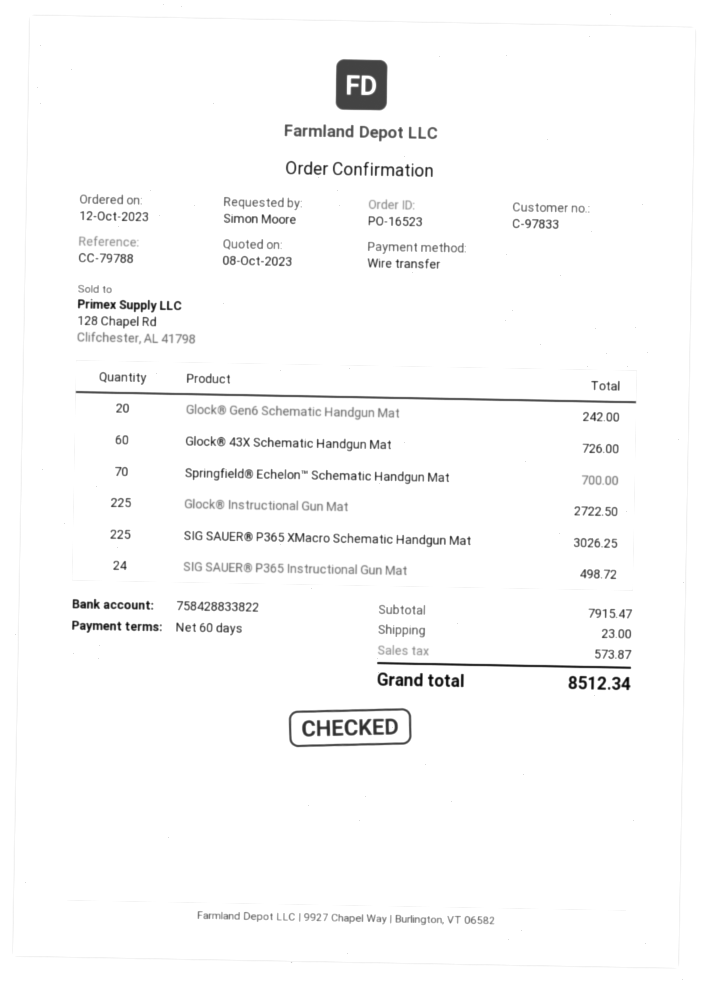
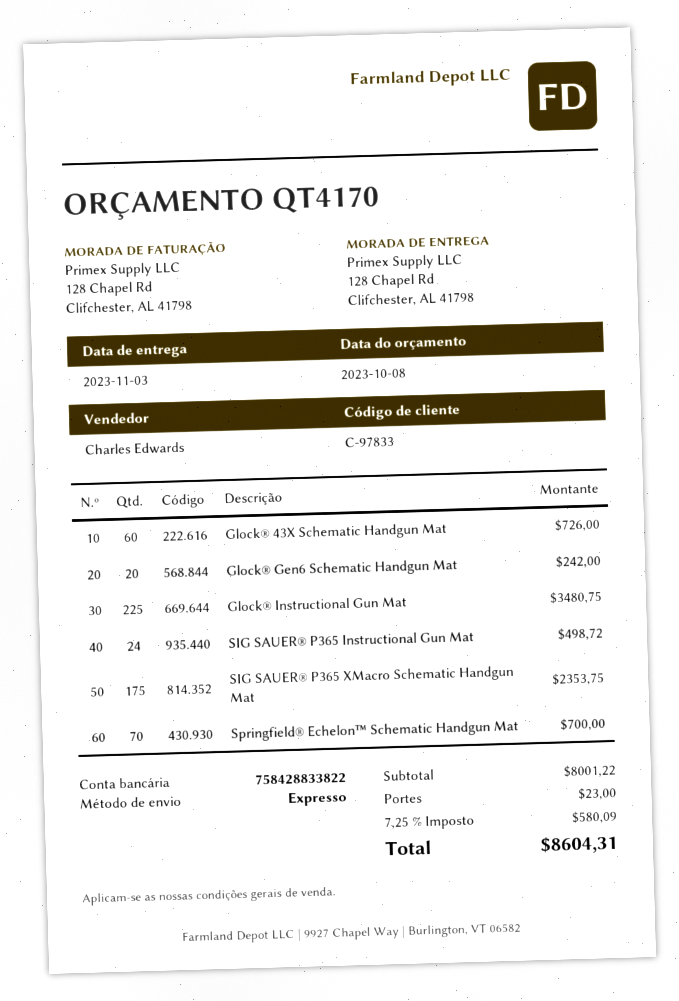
Glock® Instructional Gun Mat: 225 for 2722.50 -> 225 for 3480.75
SIG SAUER® P365 XMacro Schematic Handgun Mat: 225 for 3026.25 -> 175 for 2353.75
subtotal: 7915.47 -> 8001.22
tax: 573.87 -> 580.09
total: 8512.34 -> 8604.31

